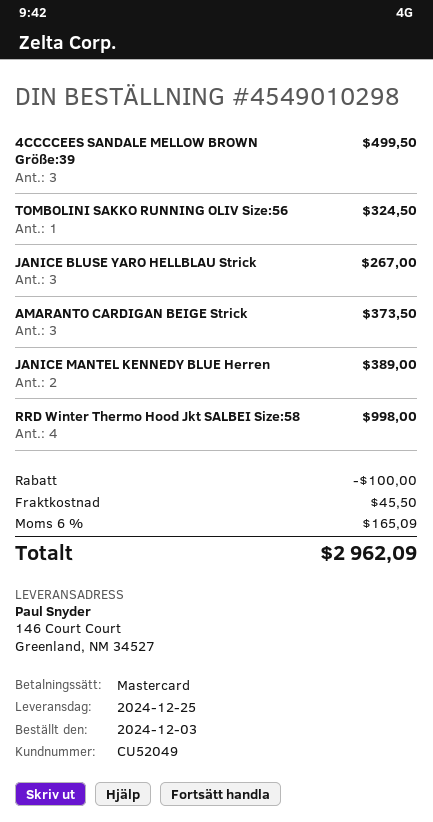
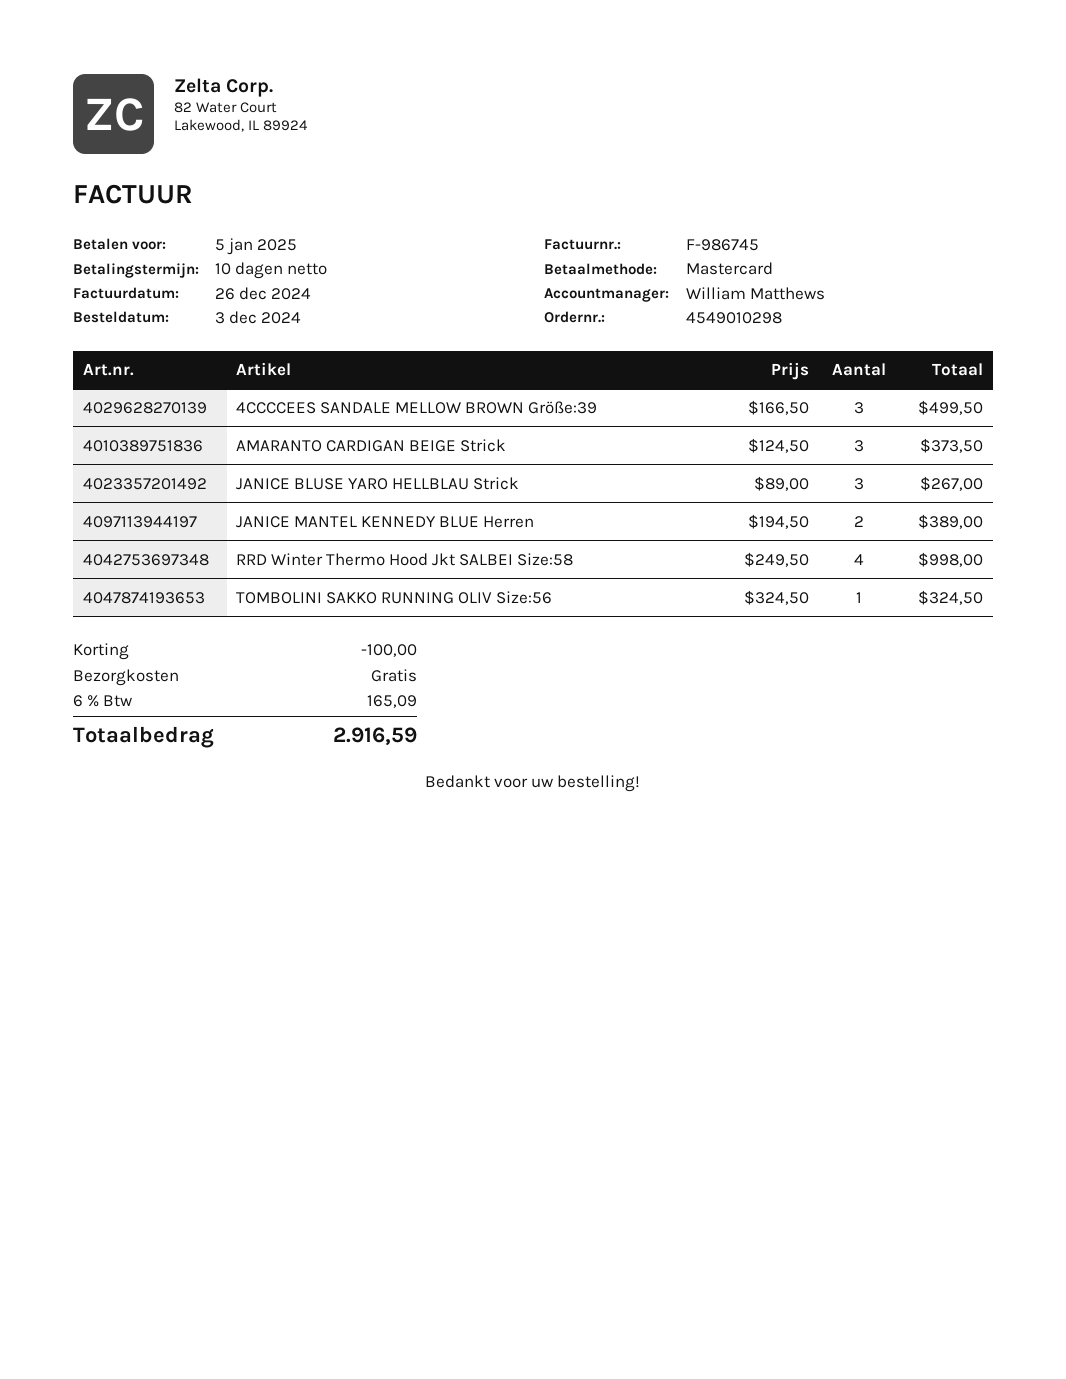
shipping: 45.50 -> 0.00
total: 2962.09 -> 2916.59

